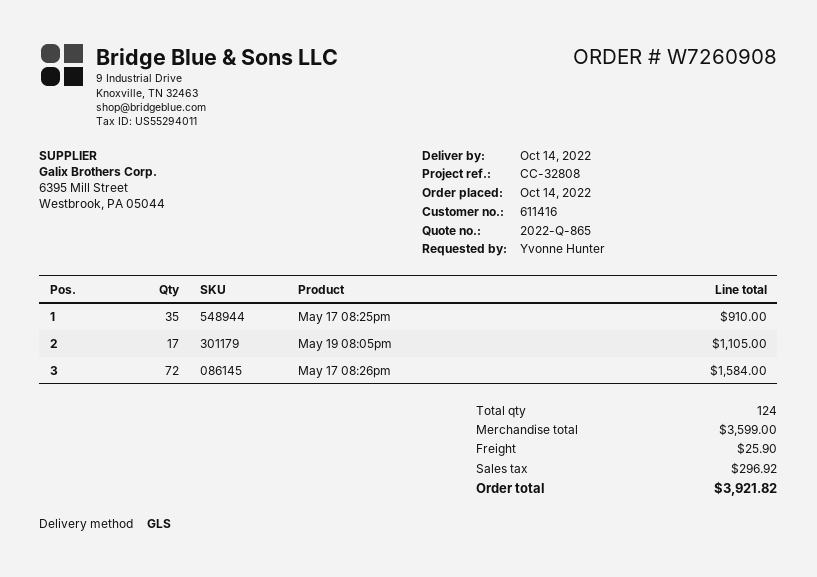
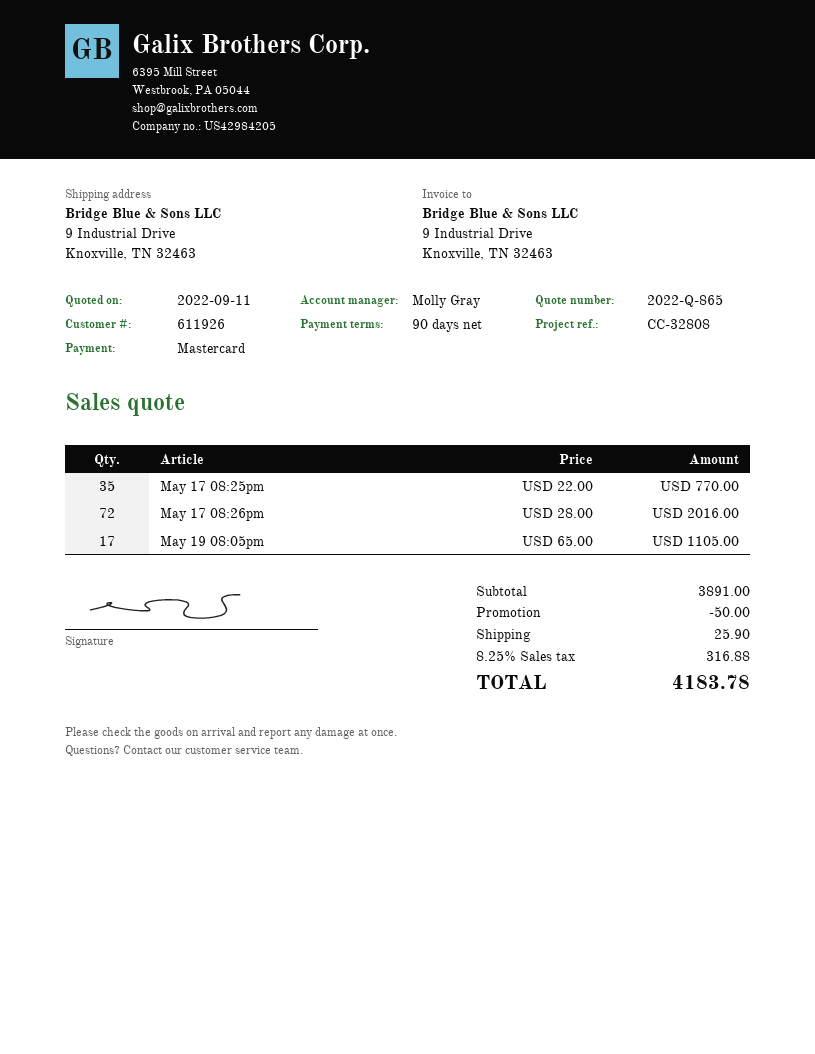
customer number: 611416 -> 611926
May 17 08:25pm: 35 for 910.00 -> 35 for 770.00
May 17 08:26pm: 72 for 1584.00 -> 72 for 2016.00
subtotal: 3599.00 -> 3891.00
discount: none -> 50.00
tax: 296.92 -> 316.88
total: 3921.82 -> 4183.78

